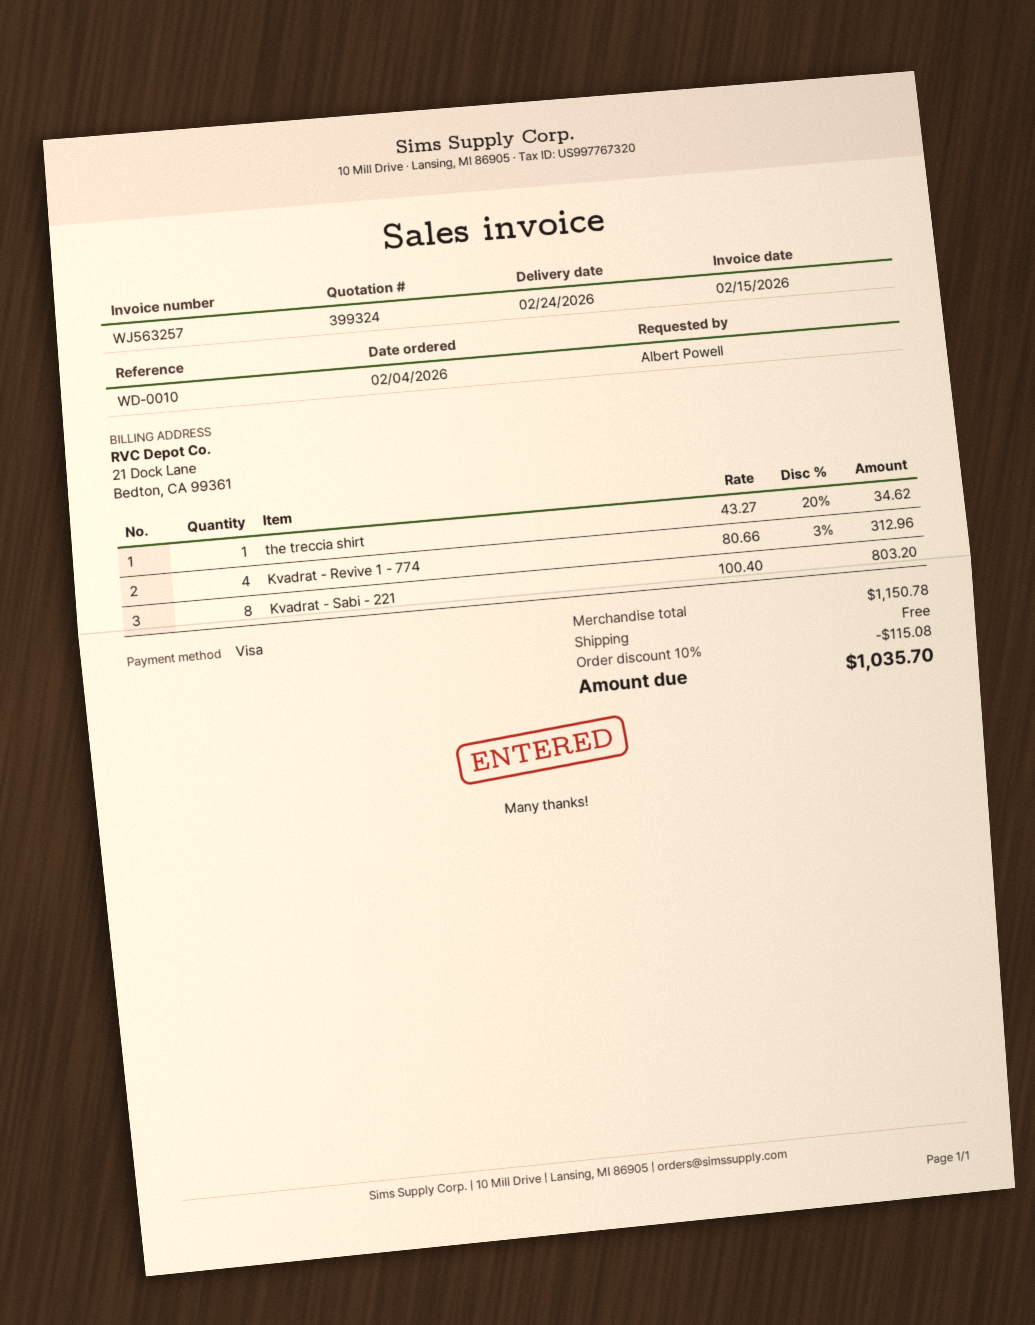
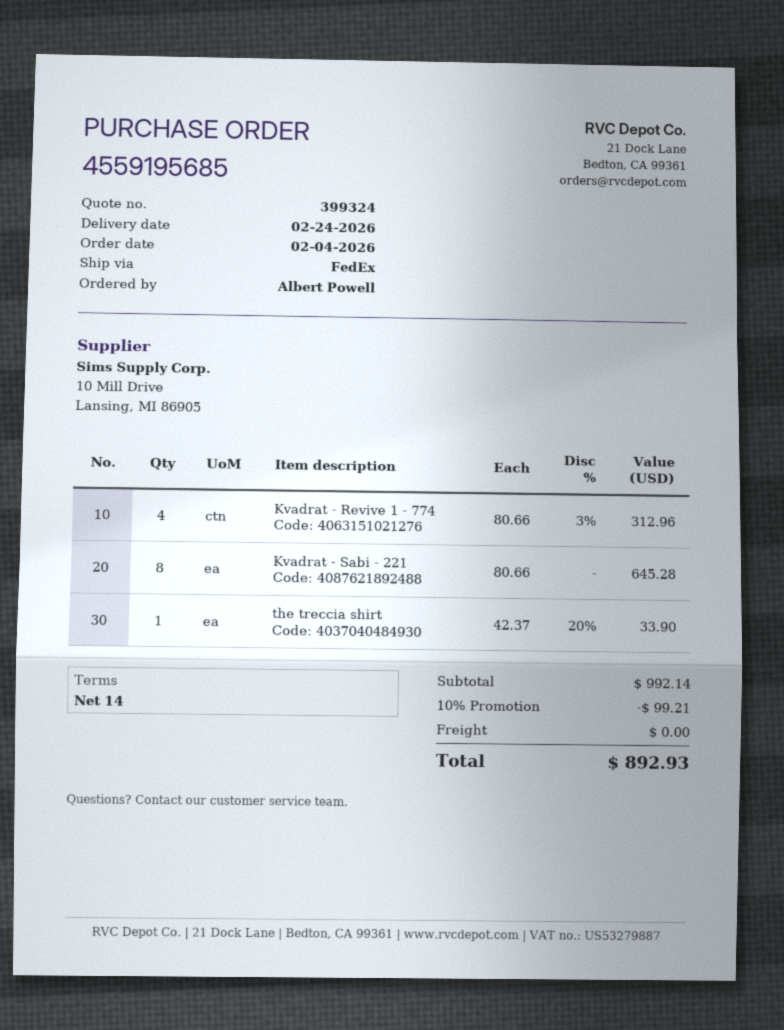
the treccia shirt: 1 x 43.27 - 20% = 34.62 -> 1 x 42.37 - 20% = 33.90
Kvadrat - Sabi - 221: 8 x 100.40 = 803.20 -> 8 x 80.66 = 645.28
subtotal: 1150.78 -> 992.14
discount: 10% = 115.08 -> 10% = 99.21
total: 1035.70 -> 892.93

